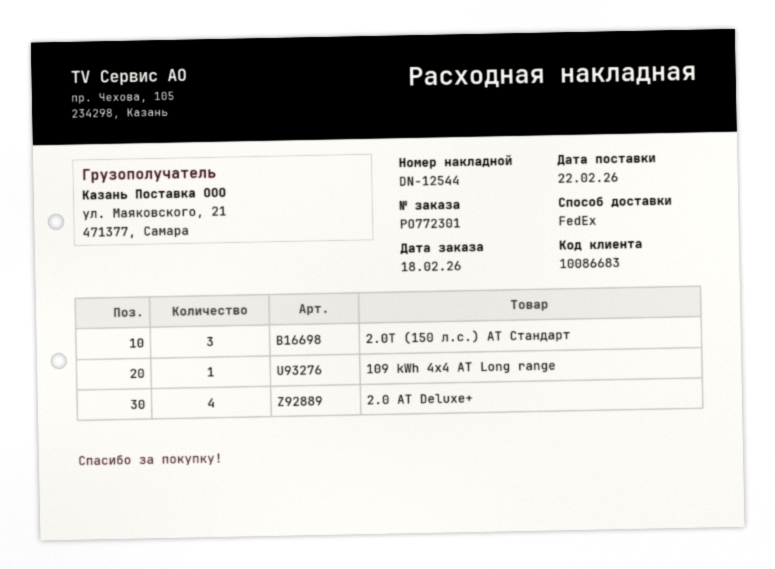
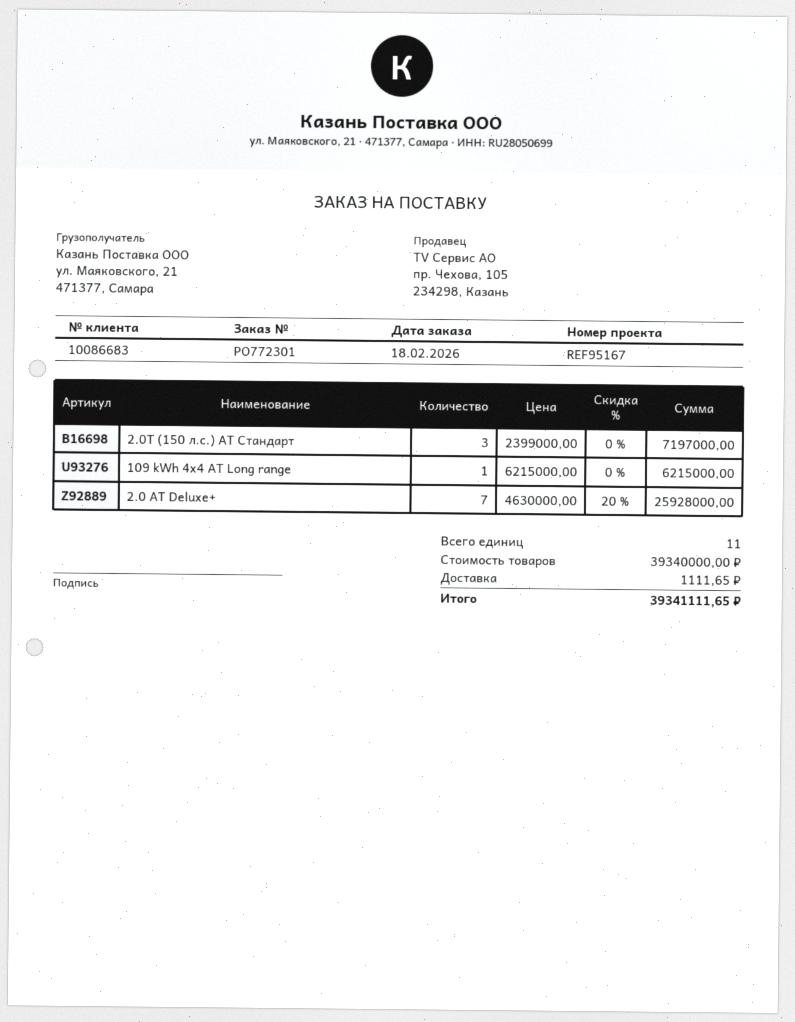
2.0 AT Deluxe+: 4 -> 7

